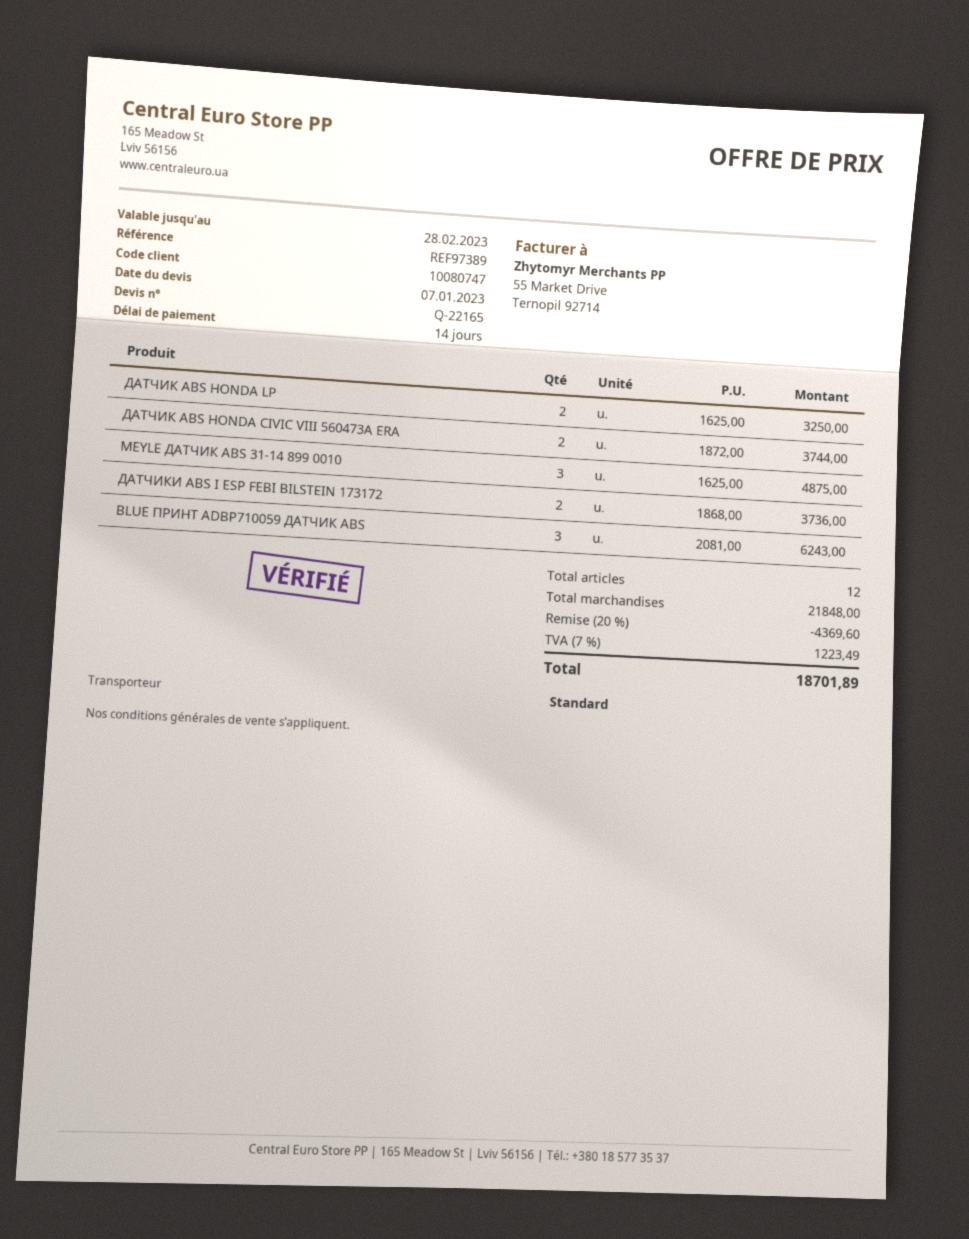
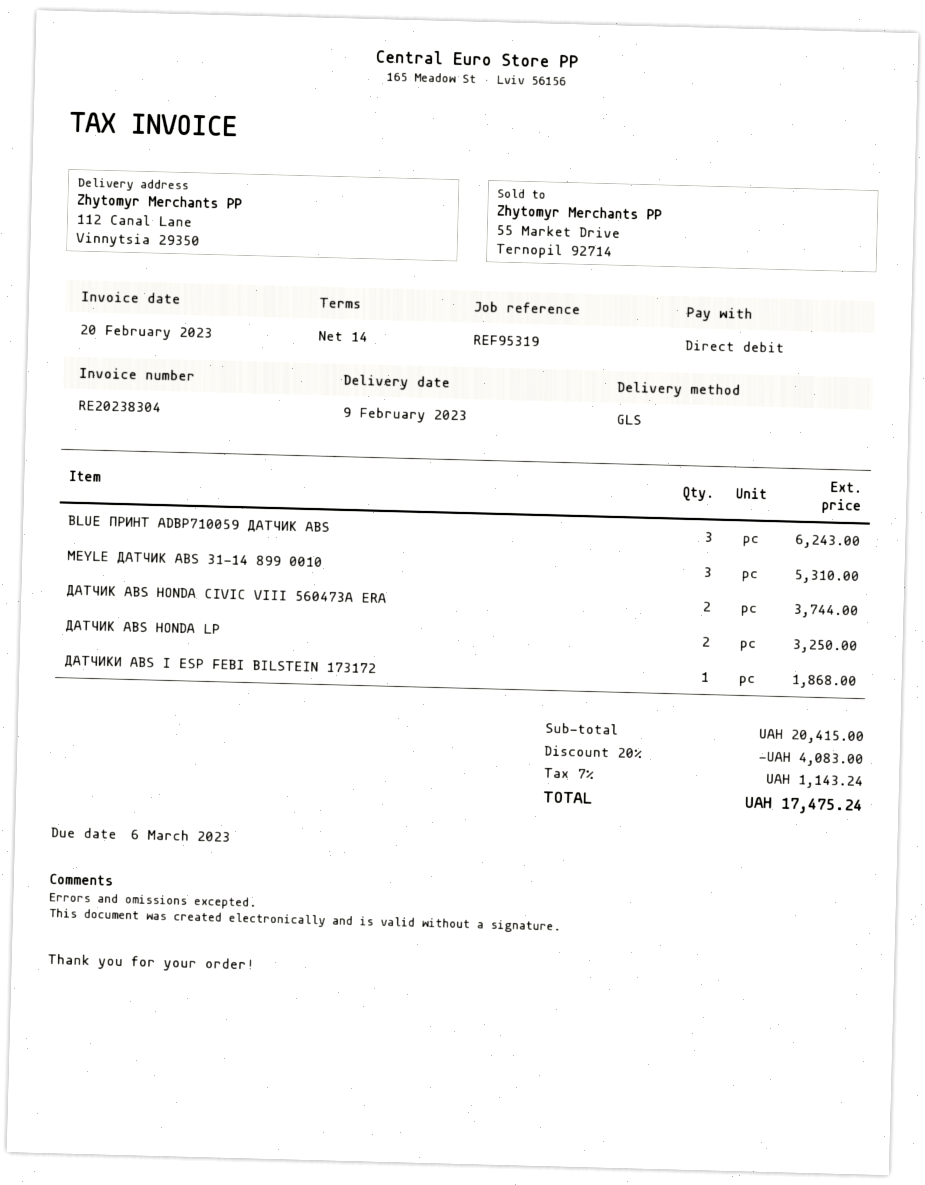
reference: REF97389 -> REF95319
shipping method: standard -> GLS
MEYLE ДАТЧИК ABS 31-14 899 0010: 3 for 4875.00 -> 3 for 5310.00
ДАТЧИКИ ABS I ESP FEBI BILSTEIN 173172: 2 for 3736.00 -> 1 for 1868.00
subtotal: 21848.00 -> 20415.00
discount: 20% = 4369.60 -> 20% = 4083.00
tax: 7% = 1223.49 -> 7% = 1143.24
total: 18701.89 -> 17475.24

